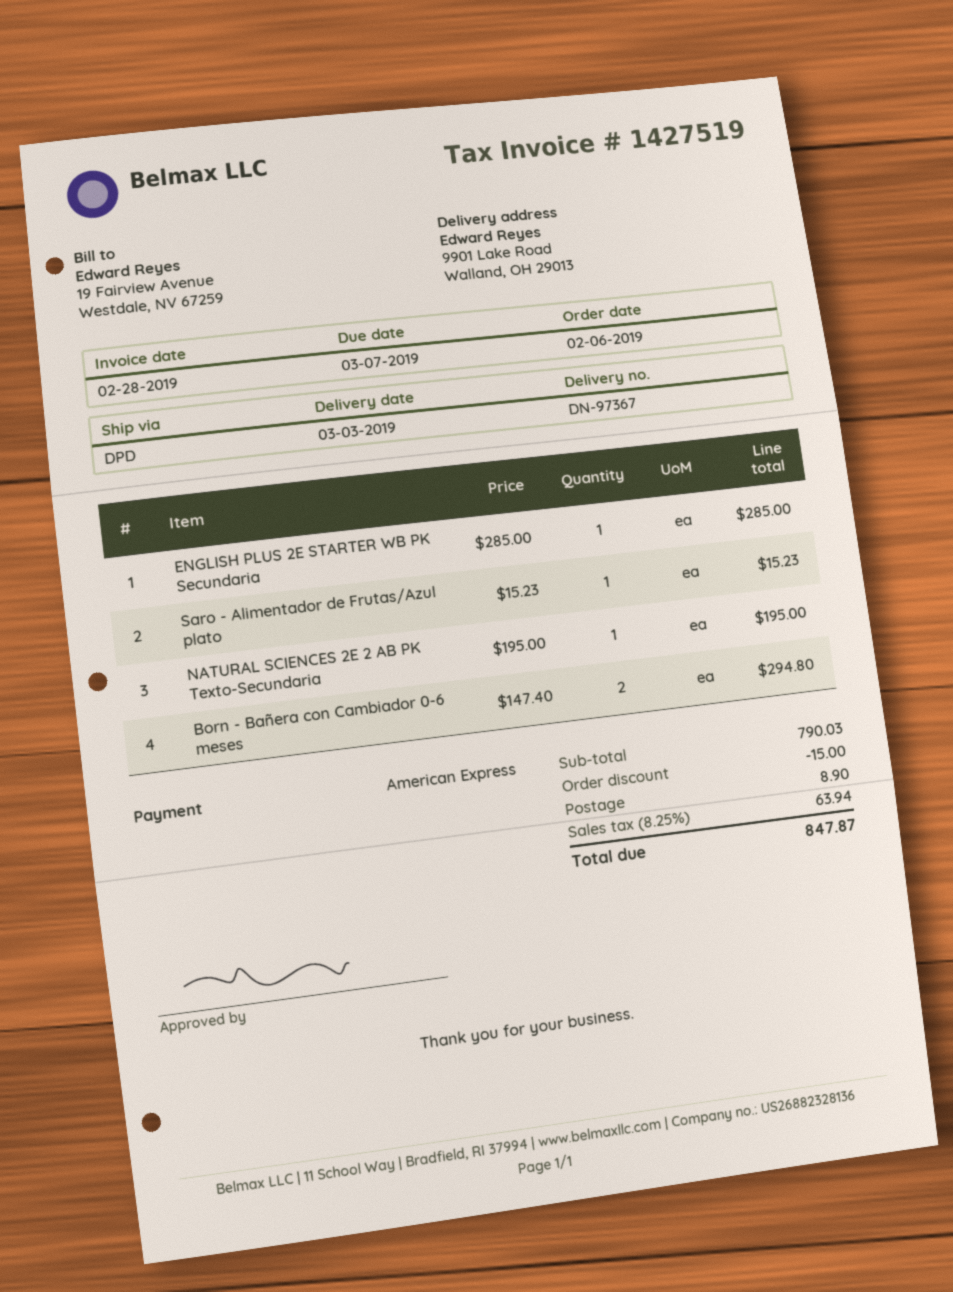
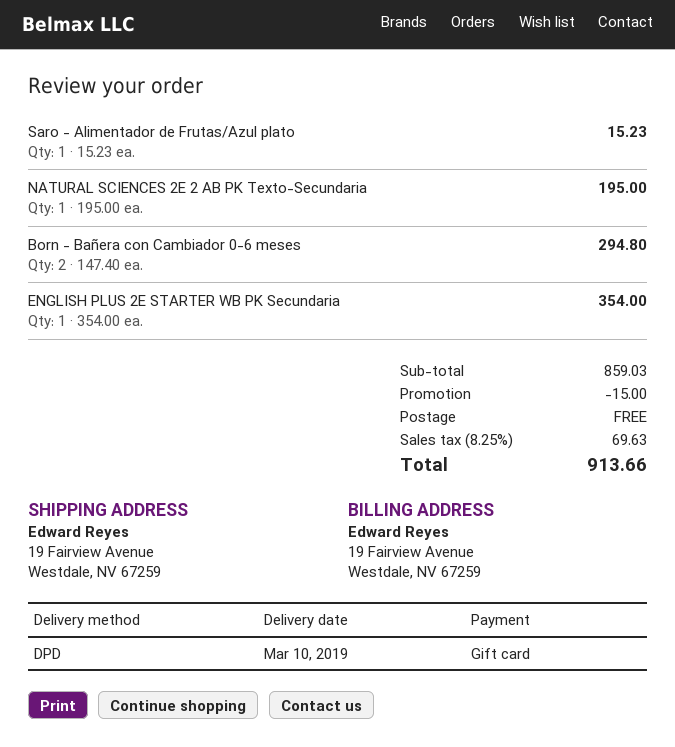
delivery date: 2019-03-03 -> 2019-03-10
payment method: American Express -> gift card
ship to: 9901 Lake Road, Walland, OH 29013 -> 19 Fairview Avenue, Westdale, NV 67259
ENGLISH PLUS 2E STARTER WB PK Secundaria: 1 x 285.00 = 285.00 -> 1 x 354.00 = 354.00
subtotal: 790.03 -> 859.03
shipping: 8.90 -> 0.00
tax: 8.25% = 63.94 -> 8.25% = 69.63
total: 847.87 -> 913.66

